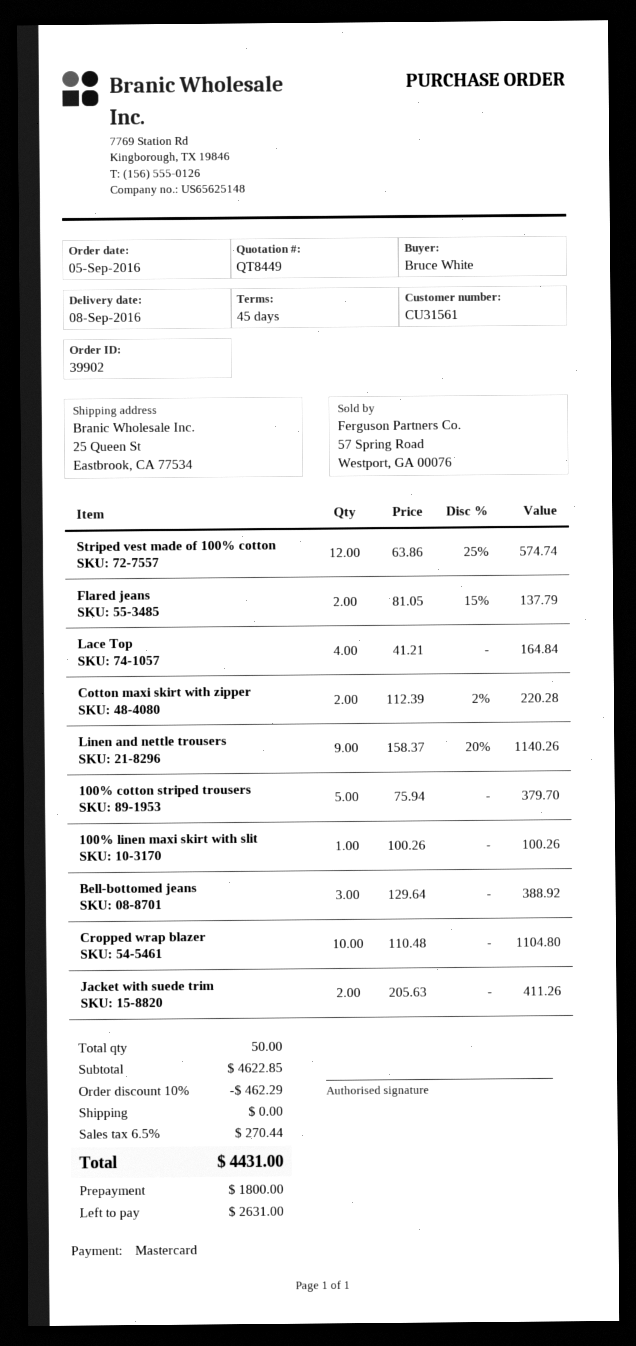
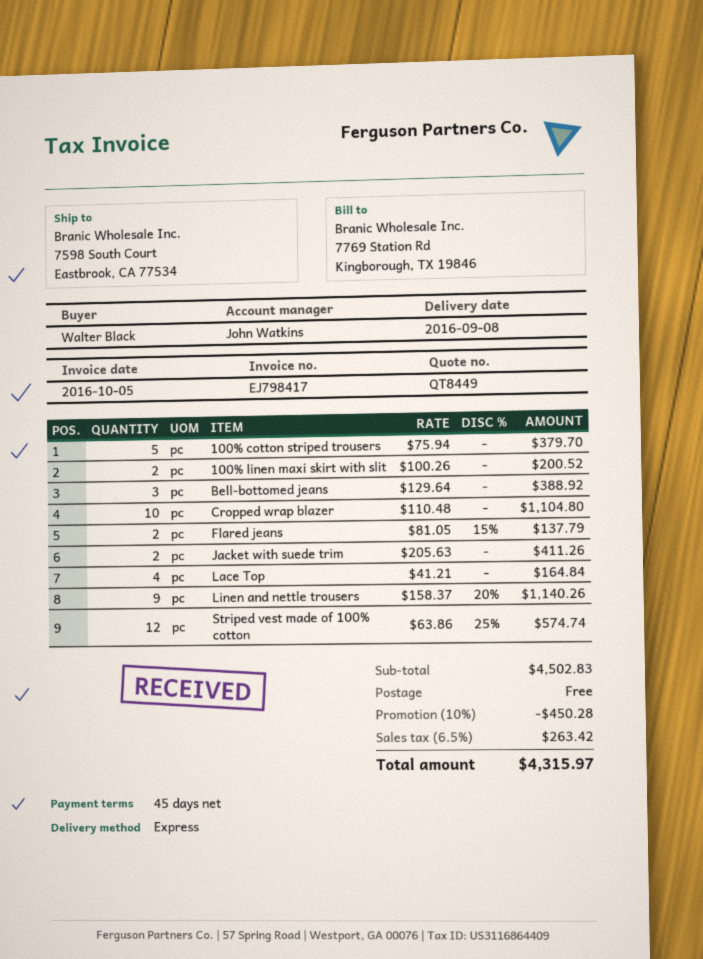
ordered by: Bruce White -> Walter Black
ship to: 25 Queen St, Eastbrook, CA 77534 -> 7598 South Court, Eastbrook, CA 77534
Cotton maxi skirt with zipper: 2 x 112.39 - 2% = 220.28 -> none
100% linen maxi skirt with slit: 1 x 100.26 = 100.26 -> 2 x 100.26 = 200.52
subtotal: 4622.85 -> 4502.83
discount: 10% = 462.29 -> 10% = 450.28
tax: 6.5% = 270.44 -> 6.5% = 263.42
total: 4431.00 -> 4315.97

